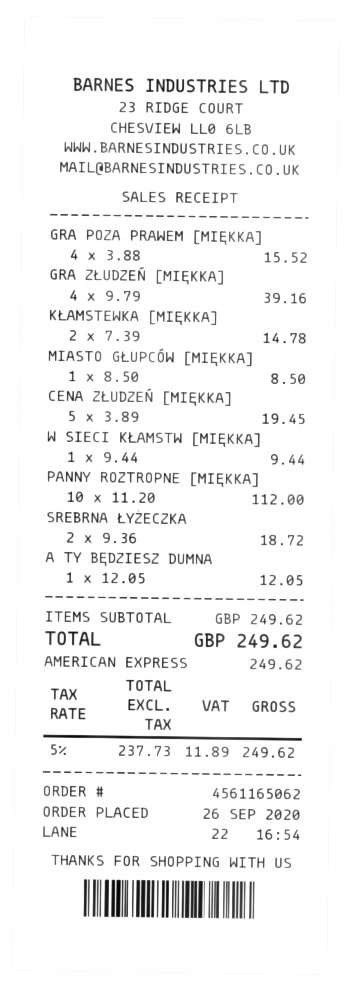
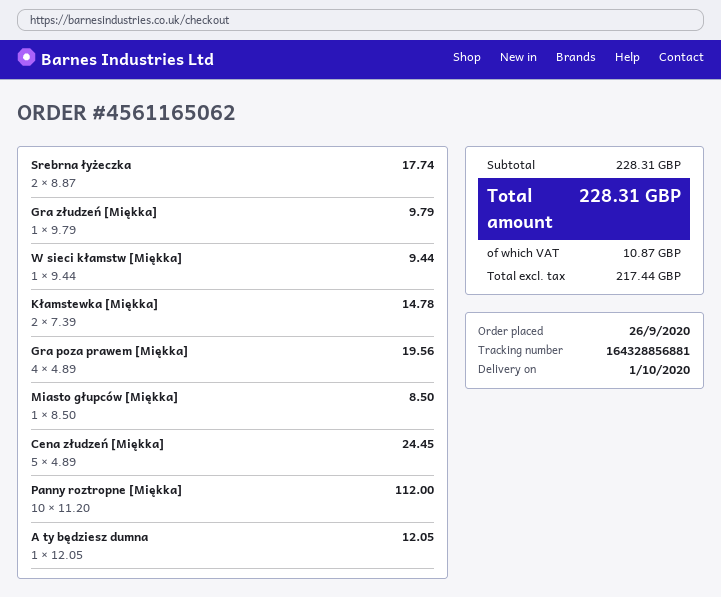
GRA POZA PRAWEM [MIĘKKA]: 4 x 3.88 = 15.52 -> 4 x 4.89 = 19.56
GRA ZŁUDZEŃ [MIĘKKA]: 4 x 9.79 = 39.16 -> 1 x 9.79 = 9.79
CENA ZŁUDZEŃ [MIĘKKA]: 5 x 3.89 = 19.45 -> 5 x 4.89 = 24.45
SREBRNA ŁYŻECZKA: 2 x 9.36 = 18.72 -> 2 x 8.87 = 17.74
subtotal: 249.62 -> 228.31
net: 237.73 -> 217.44
tax: 11.89 -> 10.87
total: 249.62 -> 228.31

